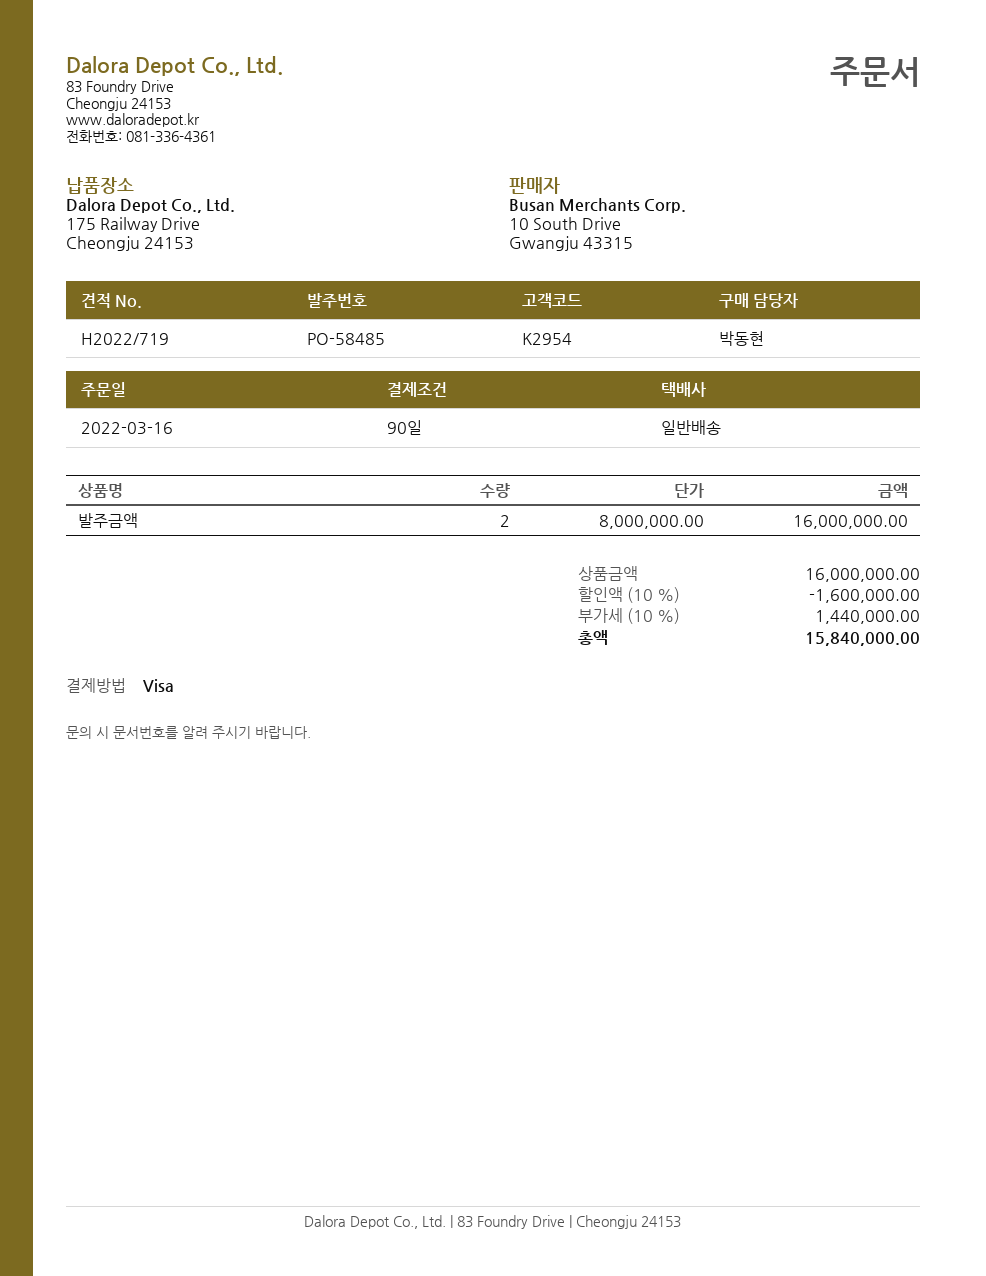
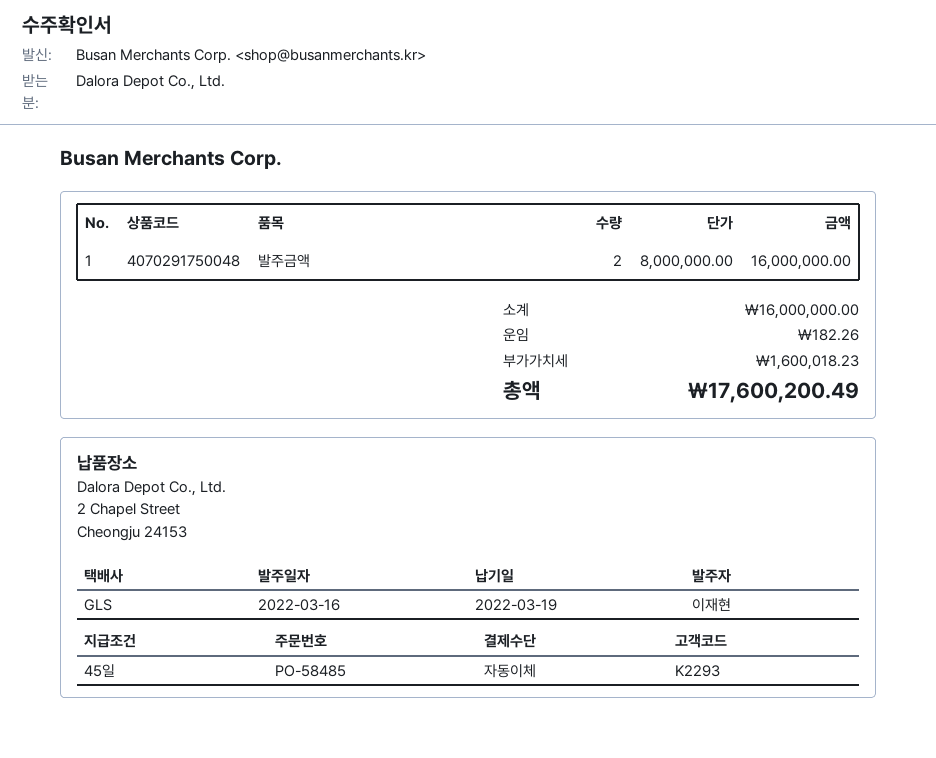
payment terms: 90 days -> 45 days
customer number: K2954 -> K2293
ordered by: 박동현 -> 이재현
payment method: Visa -> direct debit
shipping method: standard -> GLS
ship to: 175 Railway Drive, Cheongju 24153 -> 2 Chapel Street, Cheongju 24153
discount: 10% = 1600000.00 -> none
shipping: none -> 182.26
tax: 1440000.00 -> 1600018.23
total: 15840000.00 -> 17600200.49

